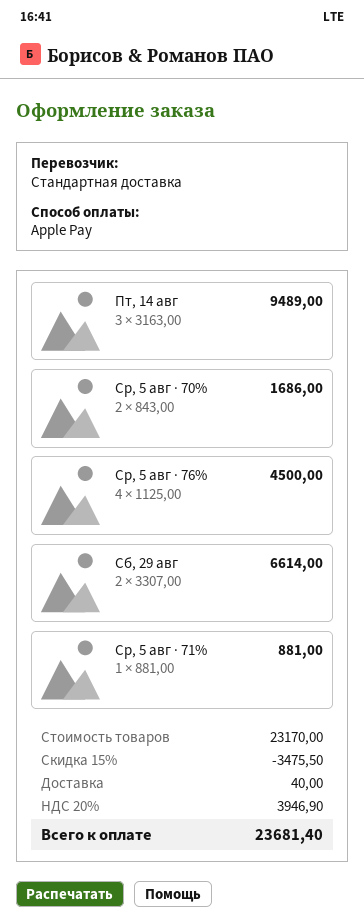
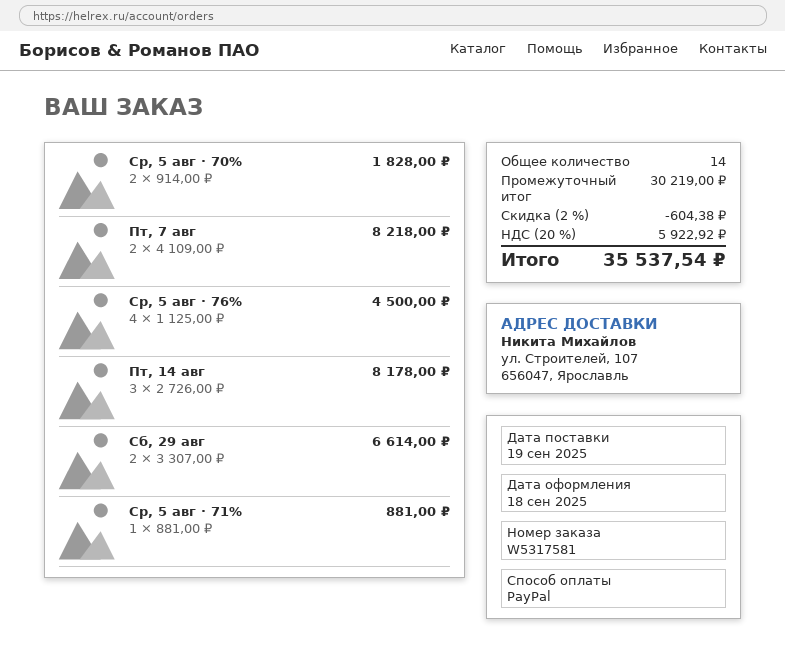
payment method: Apple Pay -> PayPal
Пт, 14 авг: 3 x 3163.00 = 9489.00 -> 3 x 2726.00 = 8178.00
Ср, 5 авг · 70%: 2 x 843.00 = 1686.00 -> 2 x 914.00 = 1828.00
Пт, 7 авг: none -> 2 x 4109.00 = 8218.00
subtotal: 23170.00 -> 30219.00
discount: 15% = 3475.50 -> 2% = 604.38
shipping: 40.00 -> none
tax: 20% = 3946.90 -> 20% = 5922.92
total: 23681.40 -> 35537.54

